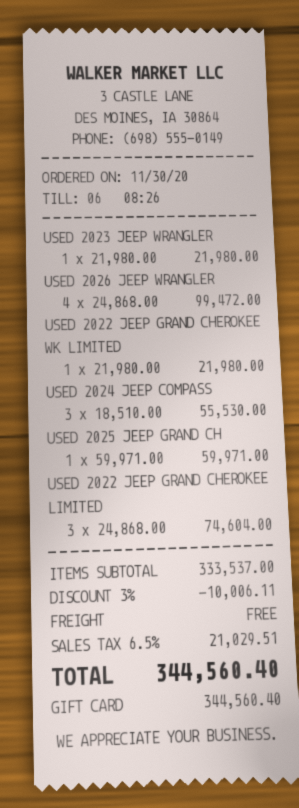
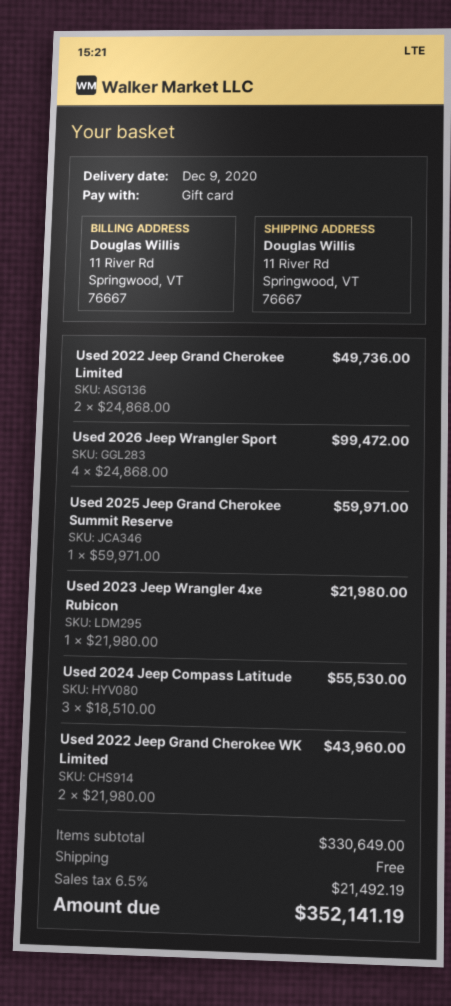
USED 2022 JEEP GRAND CHEROKEE WK LIMITED: 1 x 21980.00 = 21980.00 -> 2 x 21980.00 = 43960.00
USED 2022 JEEP GRAND CHEROKEE LIMITED: 3 x 24868.00 = 74604.00 -> 2 x 24868.00 = 49736.00
subtotal: 333537.00 -> 330649.00
discount: 3% = 10006.11 -> none
tax: 6.5% = 21029.51 -> 6.5% = 21492.19
total: 344560.40 -> 352141.19

